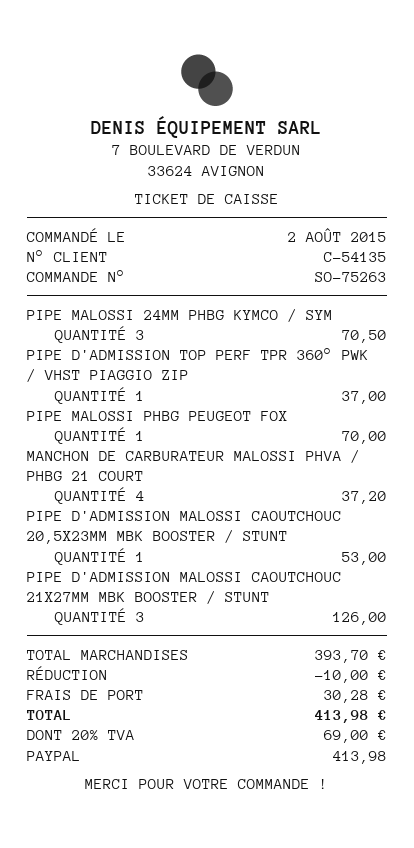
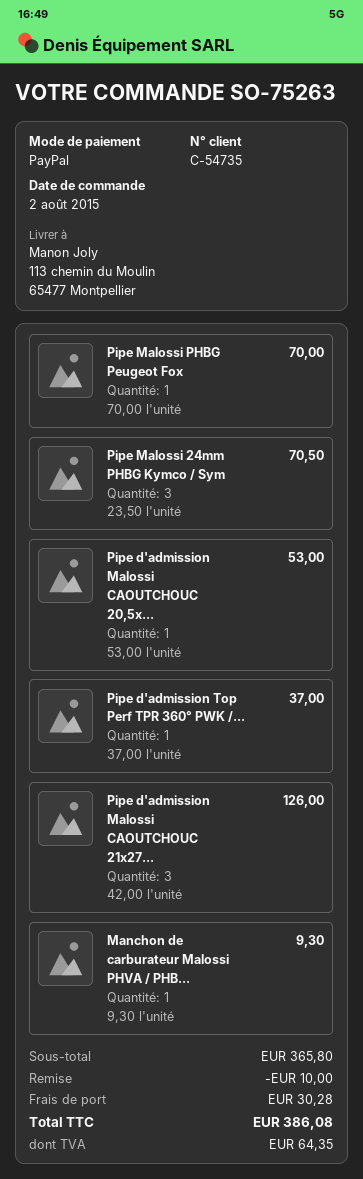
customer number: C-54135 -> C-54735
MANCHON DE CARBURATEUR MALOSSI PHVA / PHBG 21 COURT: 4 for 37.20 -> 1 for 9.30
subtotal: 393.70 -> 365.80
tax: 69.00 -> 64.35
total: 413.98 -> 386.08

